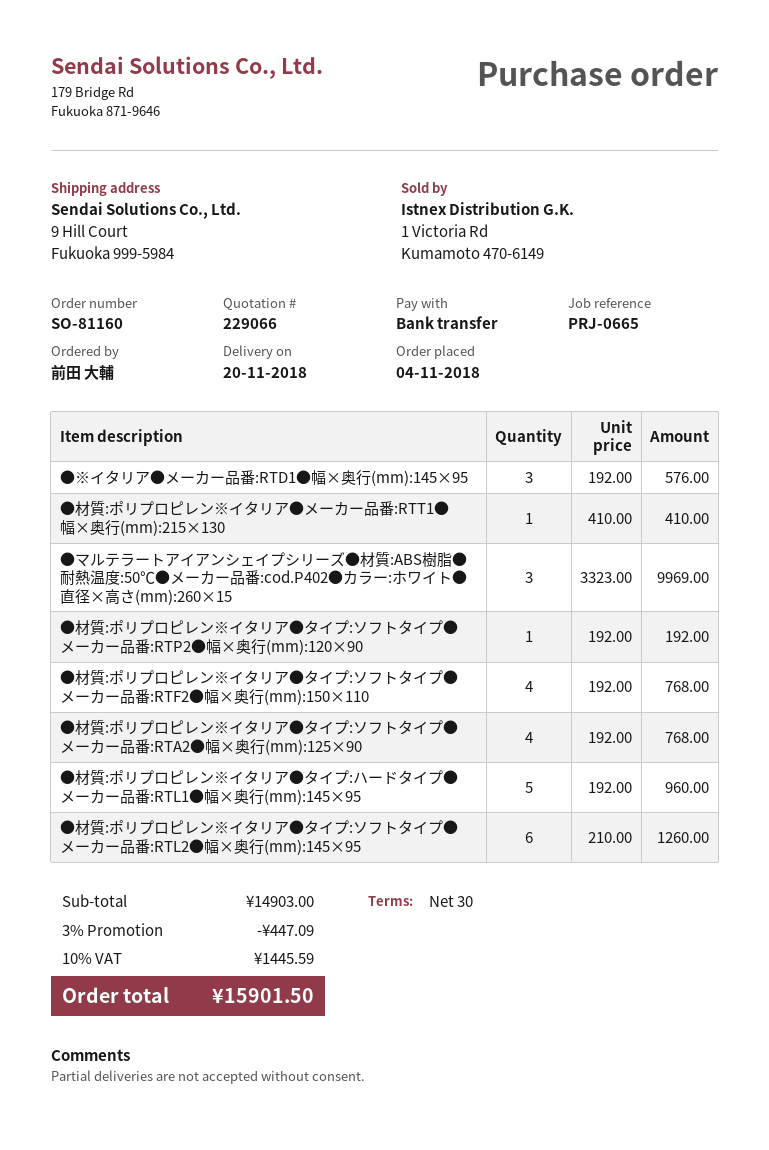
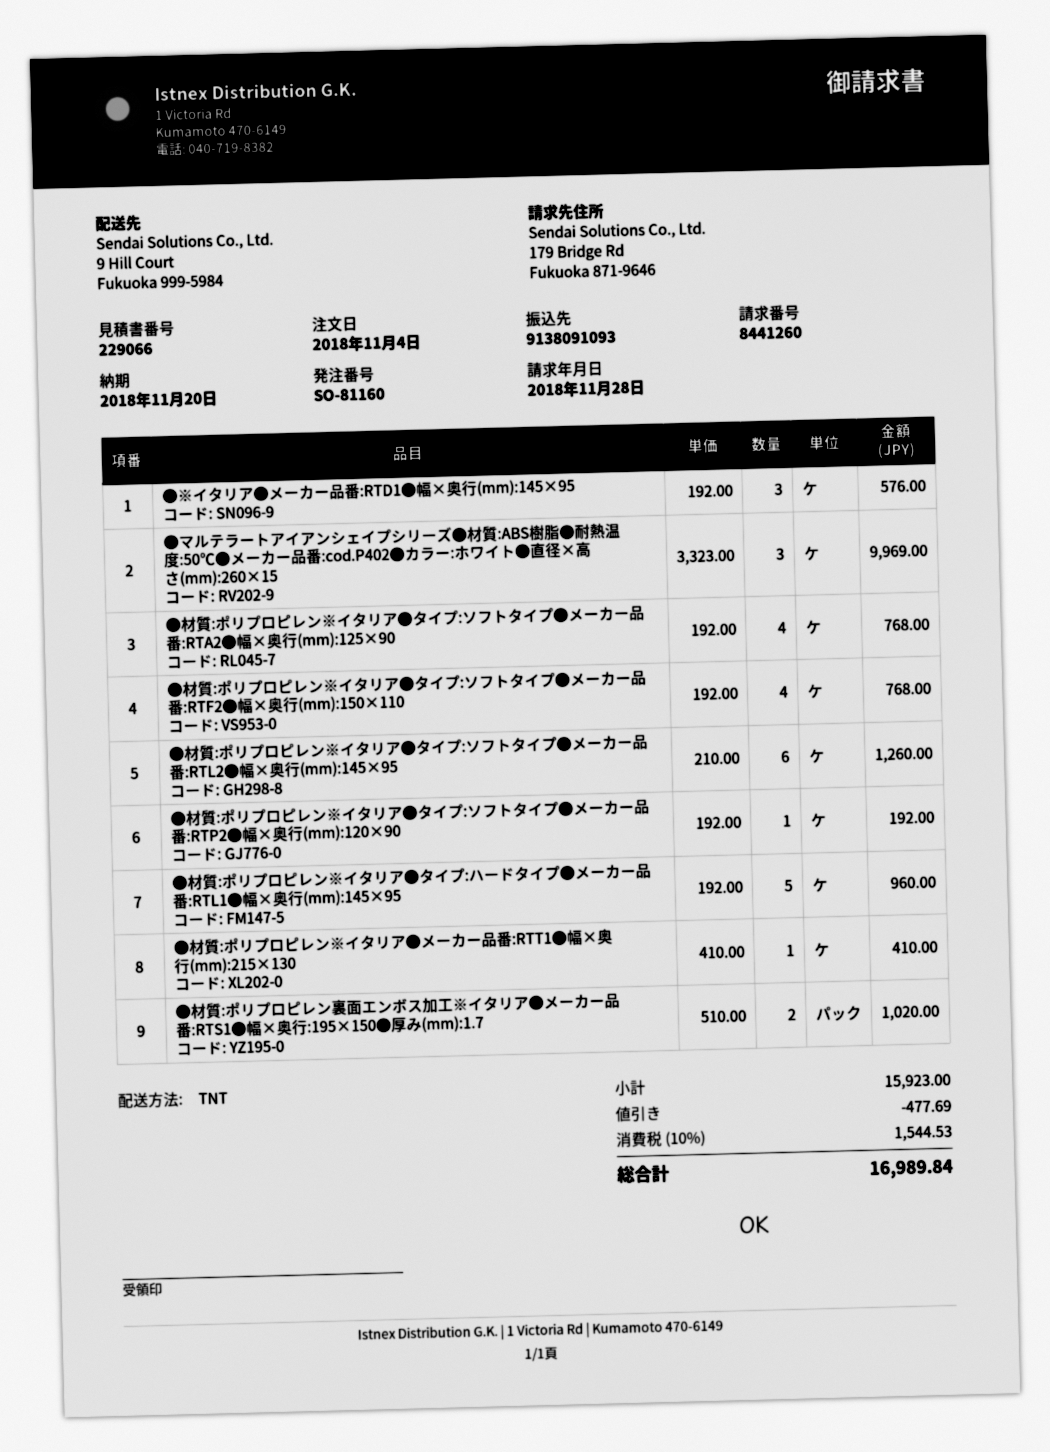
●材質:ポリプロピレン裏面エンボス加工※イタリア●メーカー品番:RTS1●幅×奥行:195×150●厚み(mm):1.7: none -> 2 x 510.00 = 1020.00
subtotal: 14903.00 -> 15923.00
discount: 447.09 -> 477.69
tax: 10% = 1445.59 -> 10% = 1544.53
total: 15901.50 -> 16989.84

